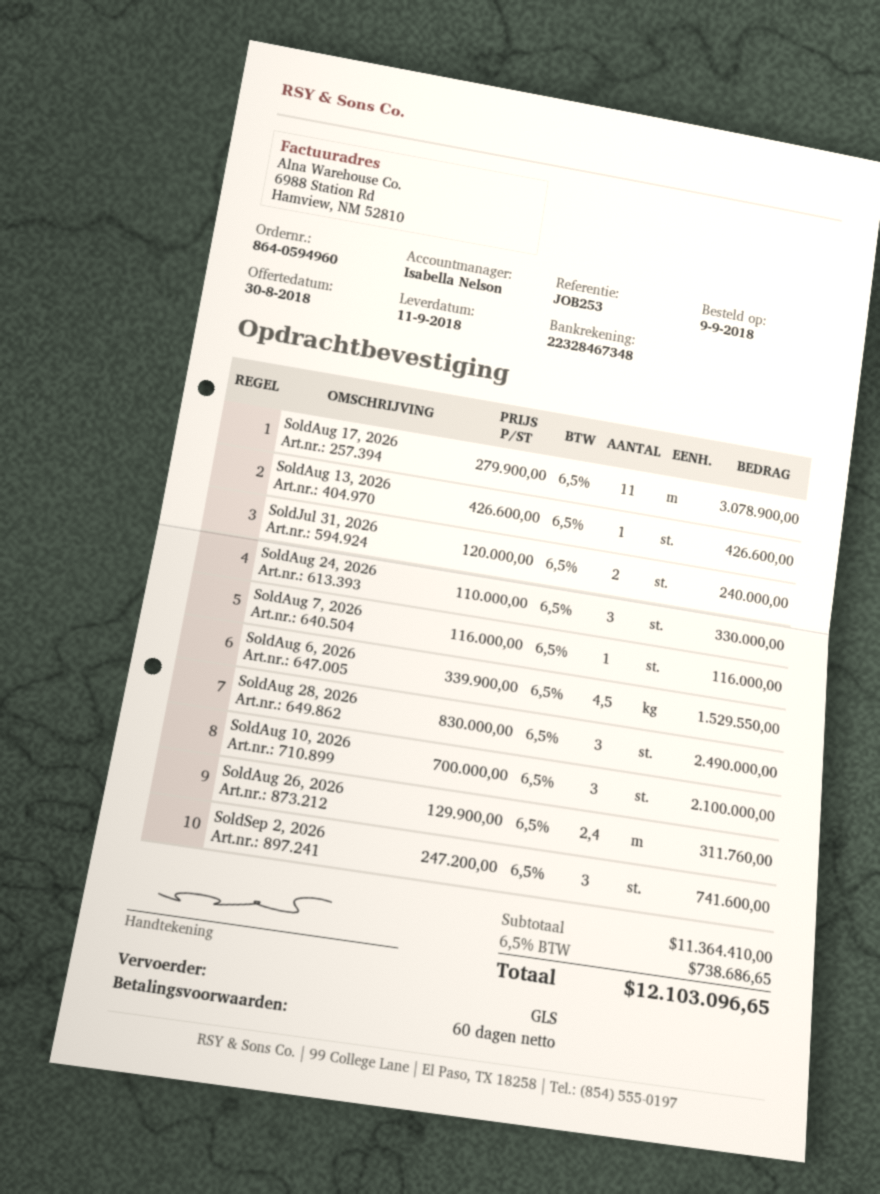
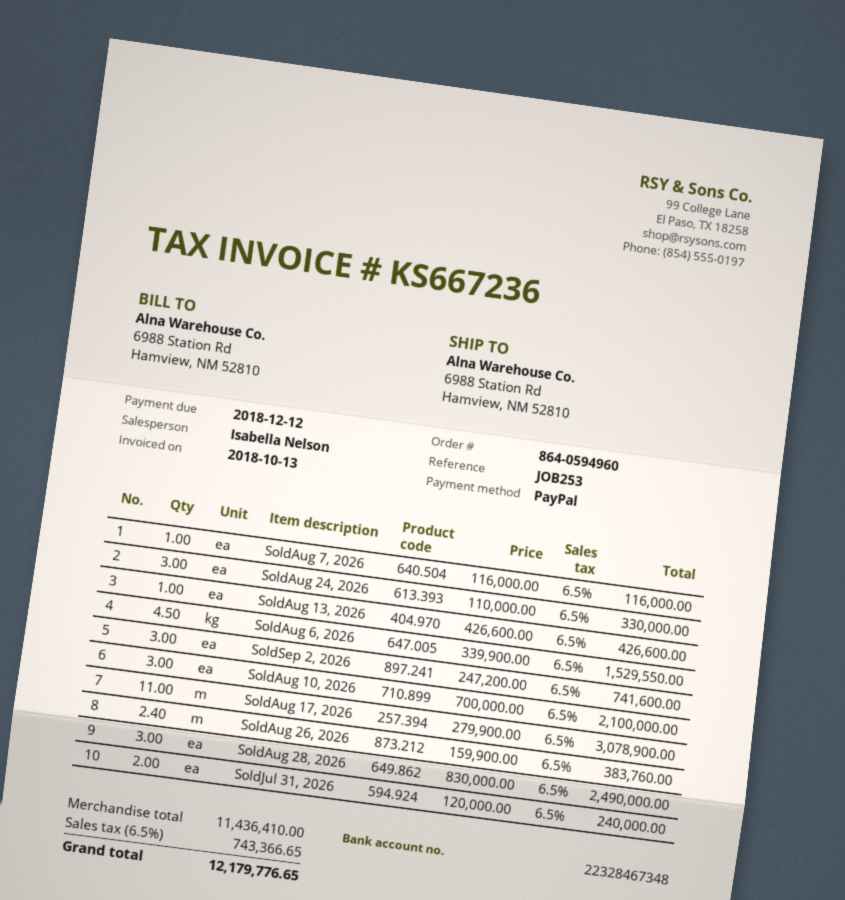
SoldAug 26, 2026: 2.4 x 129900.00 = 311760.00 -> 2.4 x 159900.00 = 383760.00
subtotal: 11364410.00 -> 11436410.00
tax: 6.5% = 738686.65 -> 6.5% = 743366.65
total: 12103096.65 -> 12179776.65

